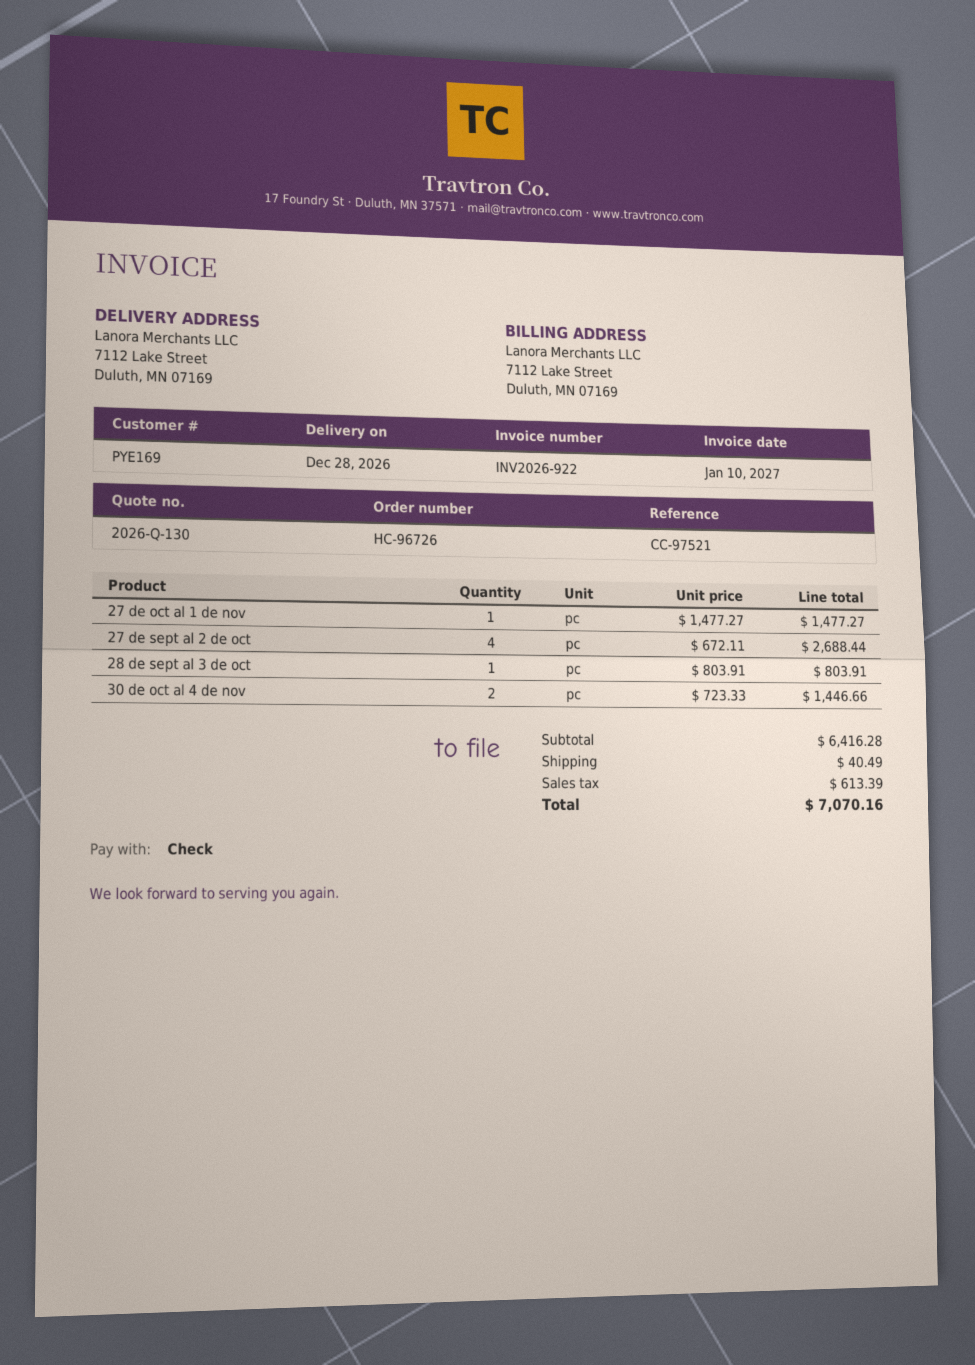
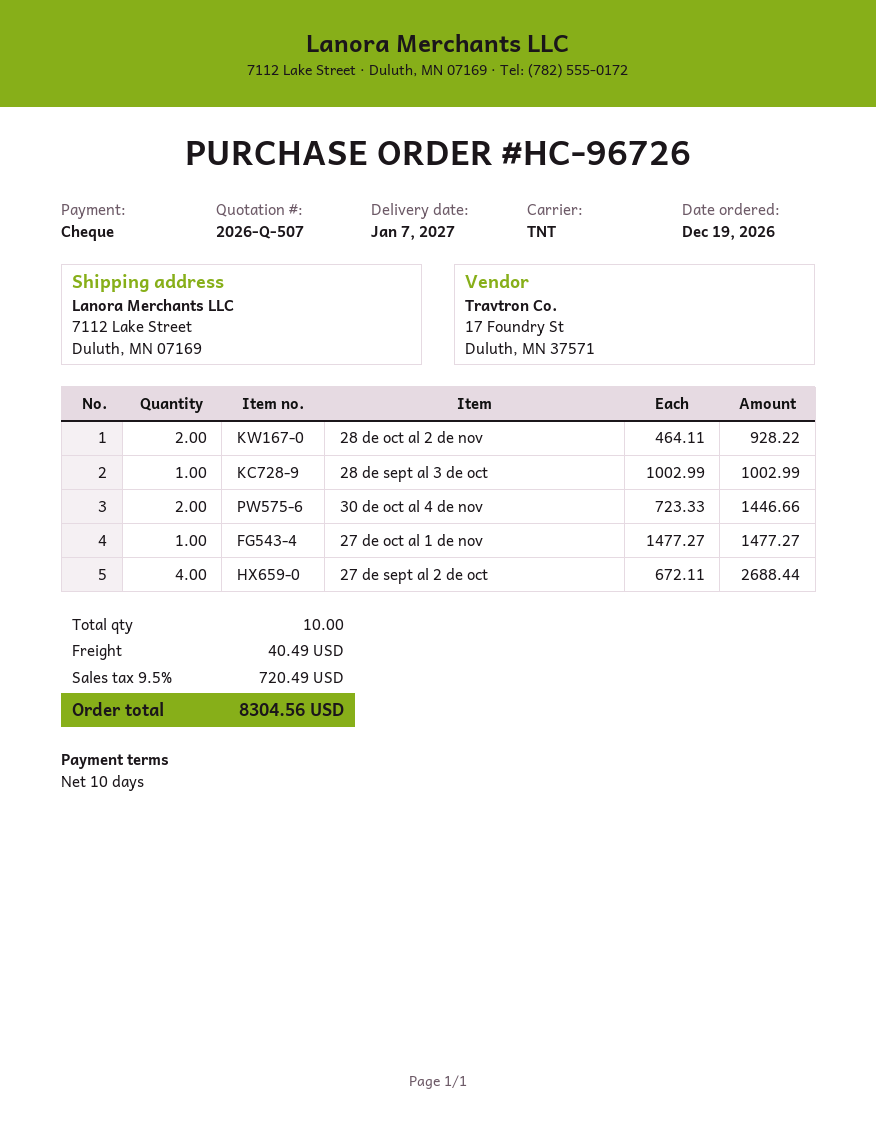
quote number: 2026-Q-130 -> 2026-Q-507
delivery date: 2026-12-28 -> 2027-01-07
28 de sept al 3 de oct: 1 x 803.91 = 803.91 -> 1 x 1002.99 = 1002.99
28 de oct al 2 de nov: none -> 2 x 464.11 = 928.22
tax: 613.39 -> 720.49
total: 7070.16 -> 8304.56

